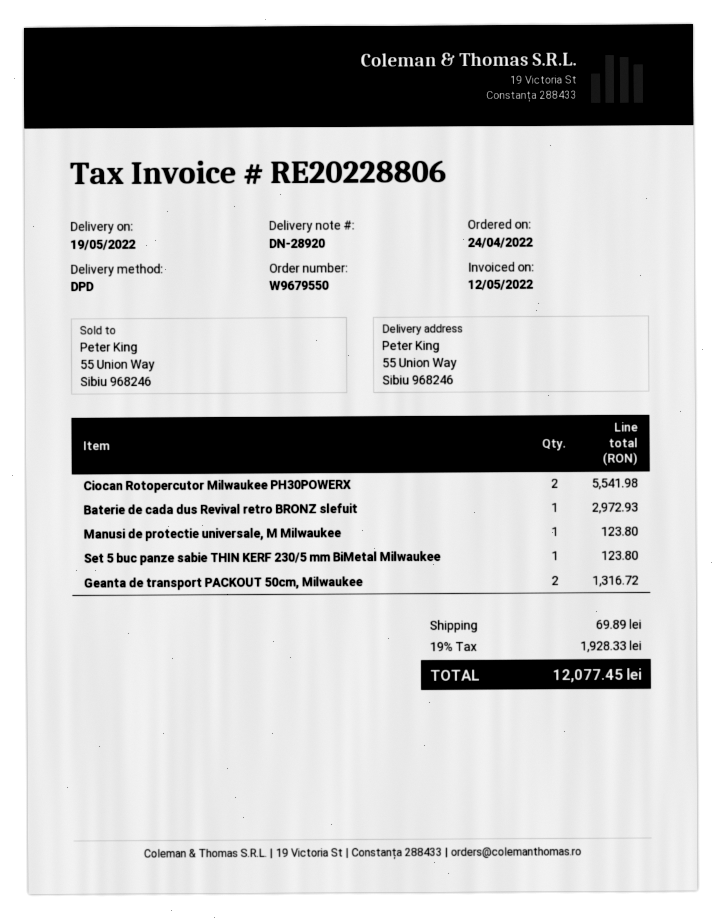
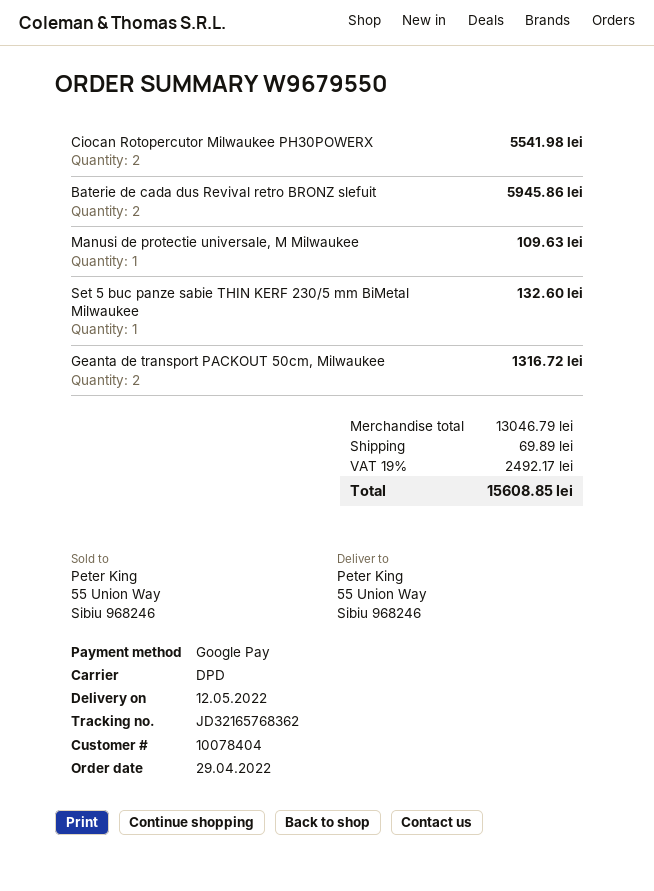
order date: 2022-04-24 -> 2022-04-29
delivery date: 2022-05-19 -> 2022-05-12
Baterie de cada dus Revival retro BRONZ slefuit: 1 for 2972.93 -> 2 for 5945.86
Manusi de protectie universale, M Milwaukee: 1 for 123.80 -> 1 for 109.63
Set 5 buc panze sabie THIN KERF 230/5 mm BiMetal Milwaukee: 1 for 123.80 -> 1 for 132.60
tax: 19% = 1928.33 -> 19% = 2492.17
total: 12077.45 -> 15608.85

